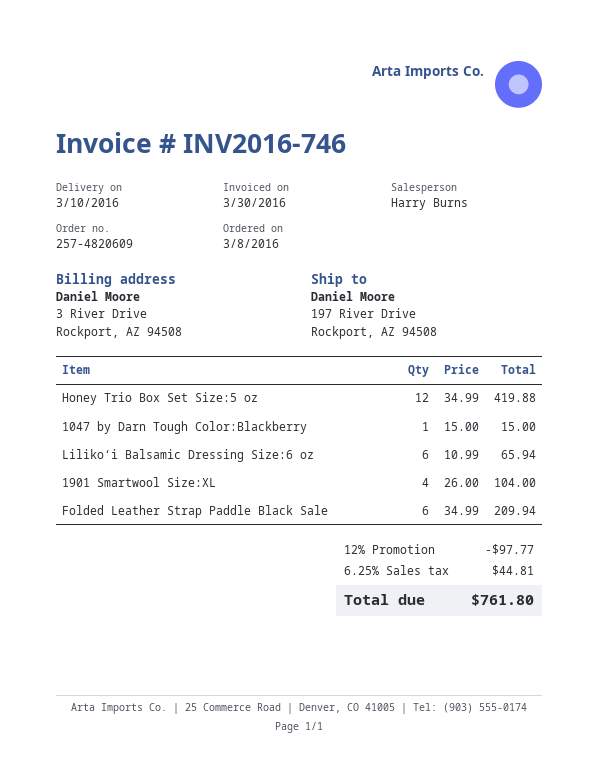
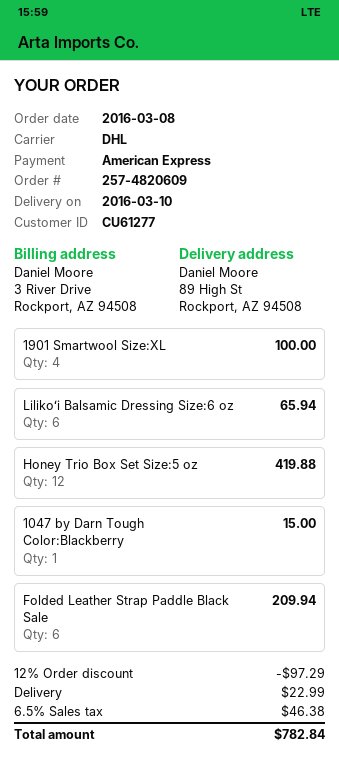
ship to: 197 River Drive, Rockport, AZ 94508 -> 89 High St, Rockport, AZ 94508
1901 Smartwool Size:XL: 4 for 104.00 -> 4 for 100.00
discount: 12% = 97.77 -> 12% = 97.29
shipping: none -> 22.99
tax: 6.25% = 44.81 -> 6.5% = 46.38
total: 761.80 -> 782.84

